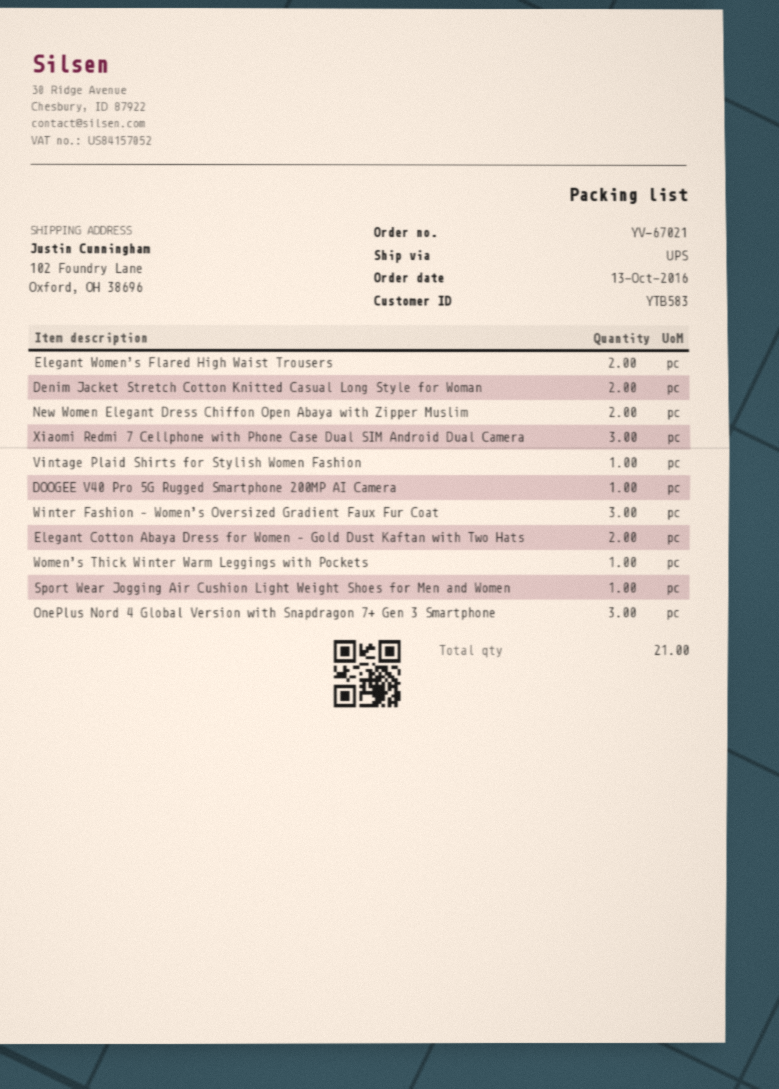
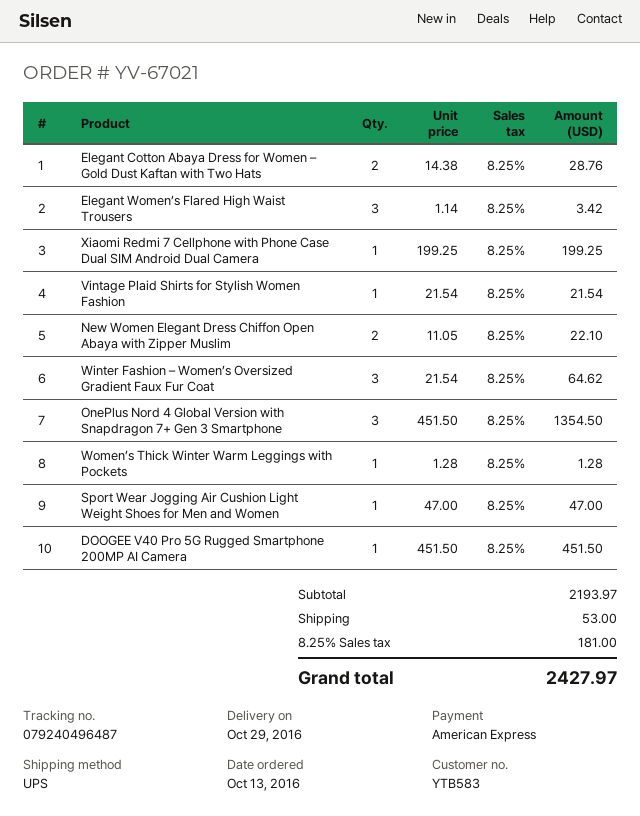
Elegant Women’s Flared High Waist Trousers: 2 -> 3
Denim Jacket Stretch Cotton Knitted Casual Long Style for Woman: 2 -> none
Xiaomi Redmi 7 Cellphone with Phone Case Dual SIM Android Dual Camera: 3 -> 1

